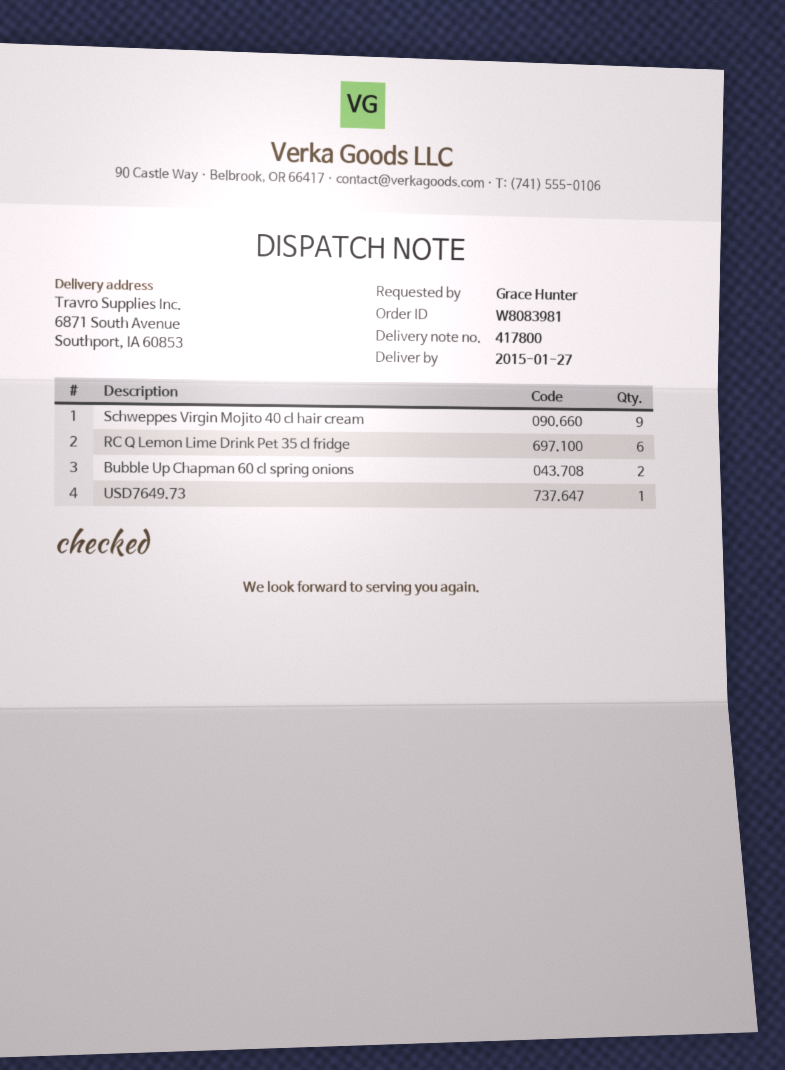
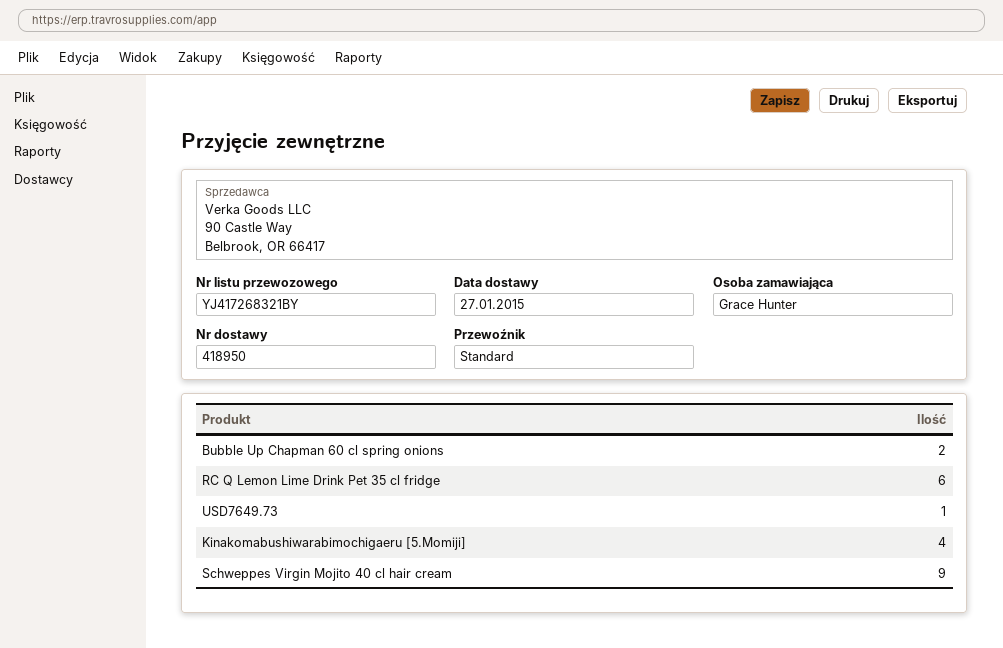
delivery note number: 417800 -> 418950
Kinakomabushiwarabimochigaeru [5.Momiji]: none -> 4

